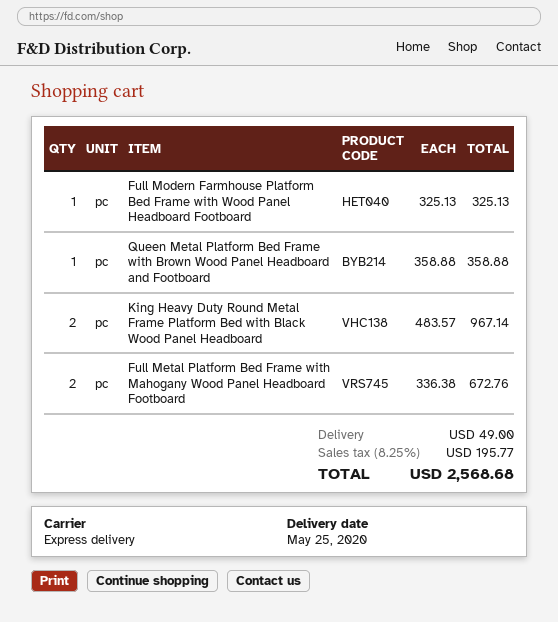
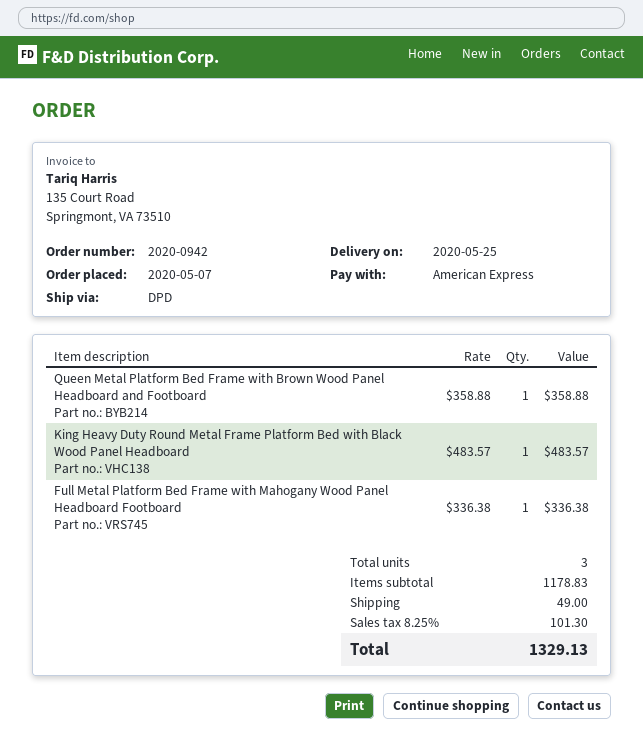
shipping method: express -> DPD
Full Modern Farmhouse Platform Bed Frame with Wood Panel Headboard Footboard: 1 x 325.13 = 325.13 -> none
King Heavy Duty Round Metal Frame Platform Bed with Black Wood Panel Headboard: 2 x 483.57 = 967.14 -> 1 x 483.57 = 483.57
Full Metal Platform Bed Frame with Mahogany Wood Panel Headboard Footboard: 2 x 336.38 = 672.76 -> 1 x 336.38 = 336.38
tax: 8.25% = 195.77 -> 8.25% = 101.30
total: 2568.68 -> 1329.13

